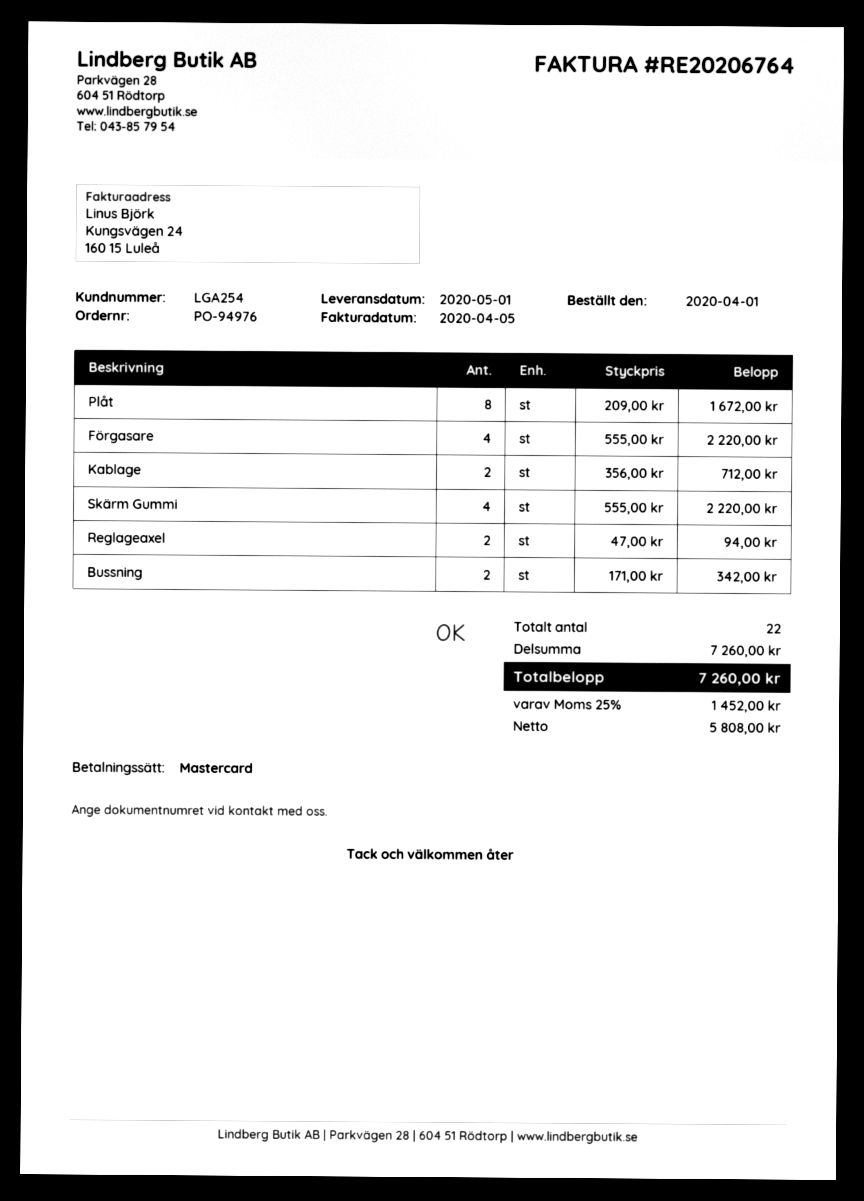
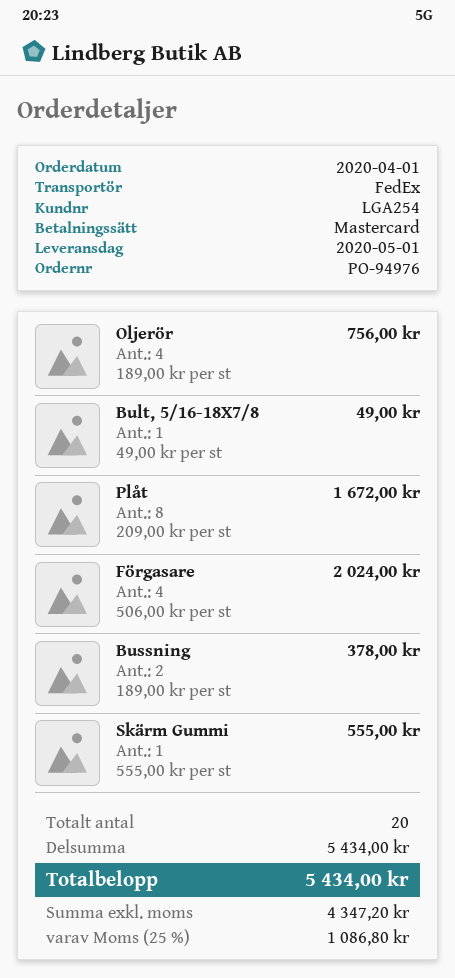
Förgasare: 4 x 555.00 = 2220.00 -> 4 x 506.00 = 2024.00
Kablage: 2 x 356.00 = 712.00 -> none
Skärm Gummi: 4 x 555.00 = 2220.00 -> 1 x 555.00 = 555.00
Reglageaxel: 2 x 47.00 = 94.00 -> none
Bussning: 2 x 171.00 = 342.00 -> 2 x 189.00 = 378.00
Oljerör: none -> 4 x 189.00 = 756.00
Bult, 5/16-18X7/8: none -> 1 x 49.00 = 49.00
total quantity: 22 -> 20
subtotal: 7260.00 -> 5434.00
net: 5808.00 -> 4347.20
tax: 25% = 1452.00 -> 25% = 1086.80
total: 7260.00 -> 5434.00

